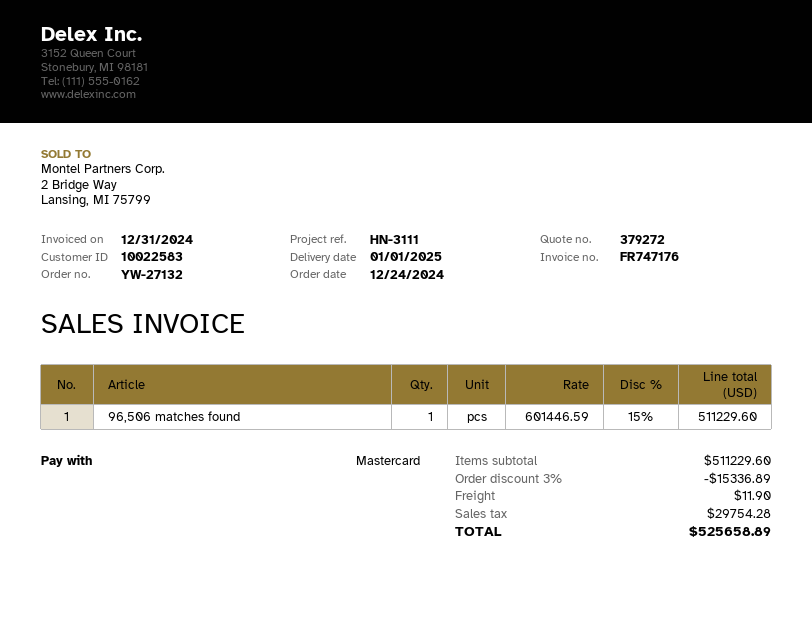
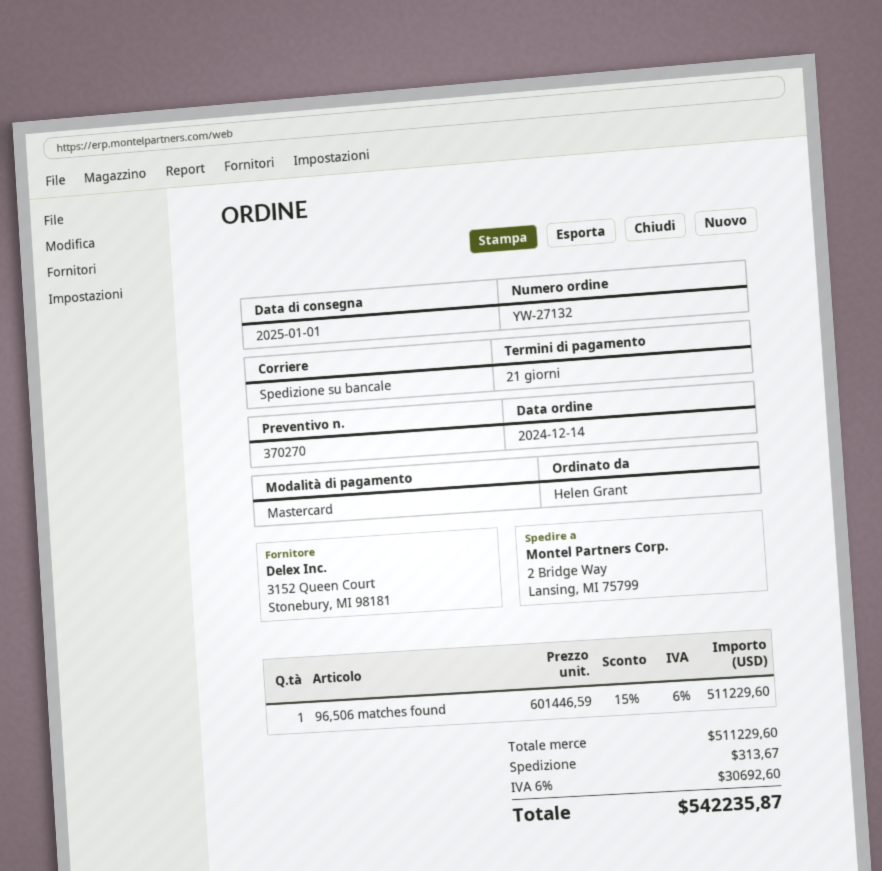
quote number: 379272 -> 370270
order date: 2024-12-24 -> 2024-12-14
discount: 3% = 15336.89 -> none
shipping: 11.90 -> 313.67
tax: 29754.28 -> 30692.60
total: 525658.89 -> 542235.87

